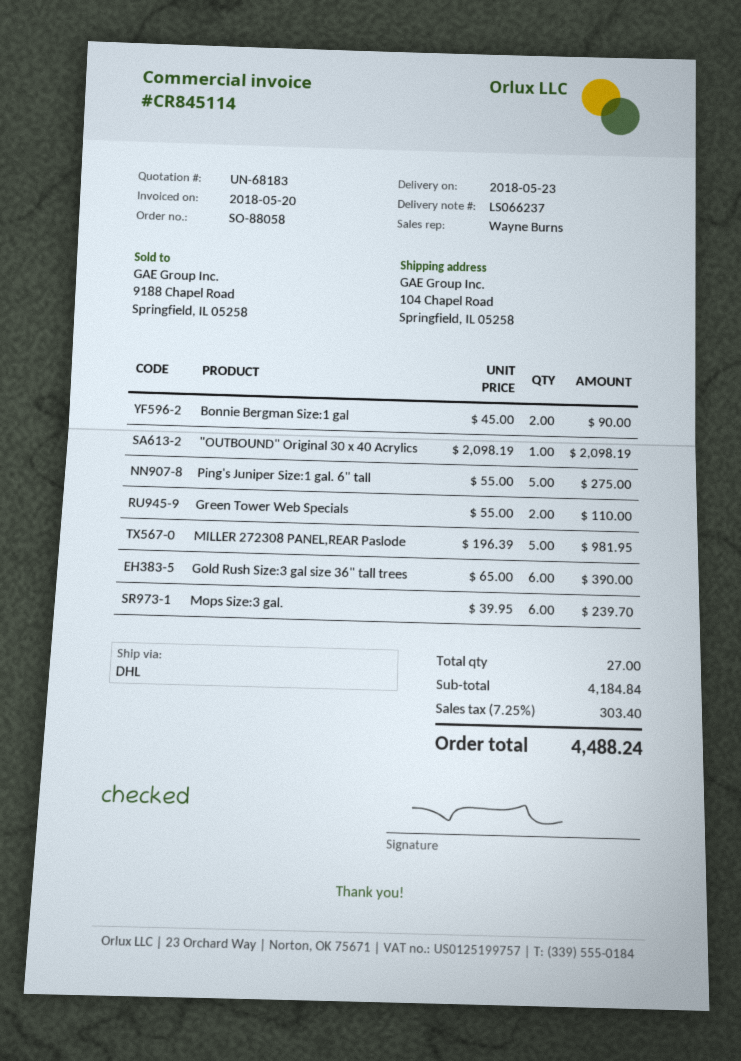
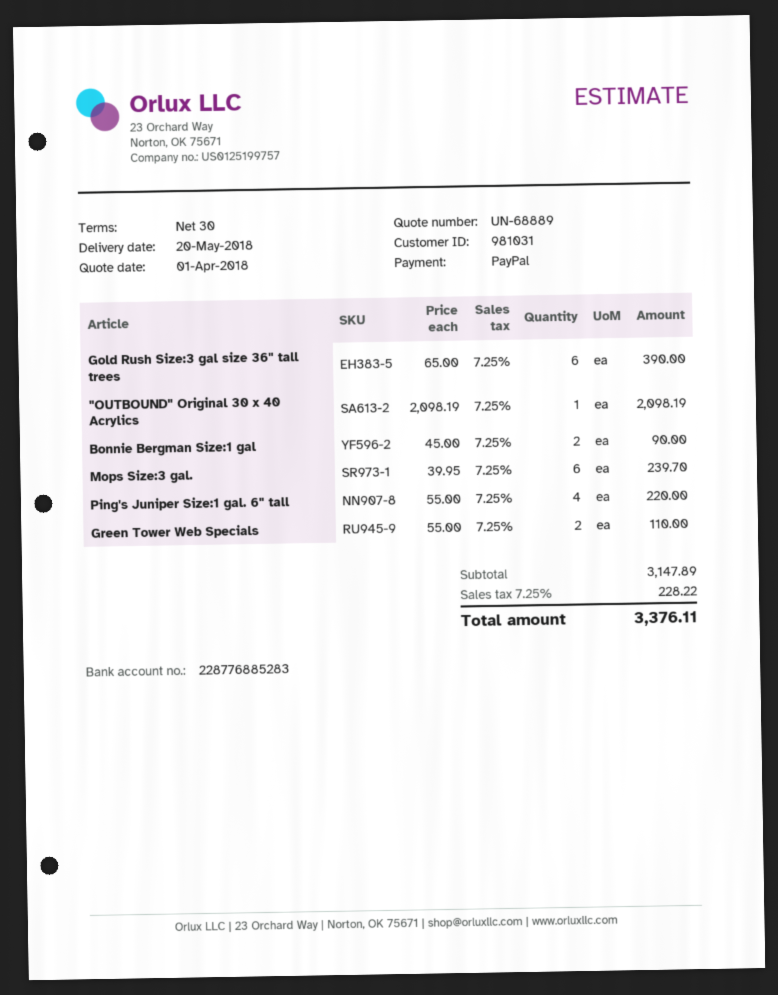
quote number: UN-68183 -> UN-68889
delivery date: 2018-05-23 -> 2018-05-20
Ping's Juniper Size:1 gal. 6" tall: 5 x 55.00 = 275.00 -> 4 x 55.00 = 220.00
MILLER 272308 PANEL,REAR Paslode: 5 x 196.39 = 981.95 -> none
subtotal: 4184.84 -> 3147.89
tax: 7.25% = 303.40 -> 7.25% = 228.22
total: 4488.24 -> 3376.11

